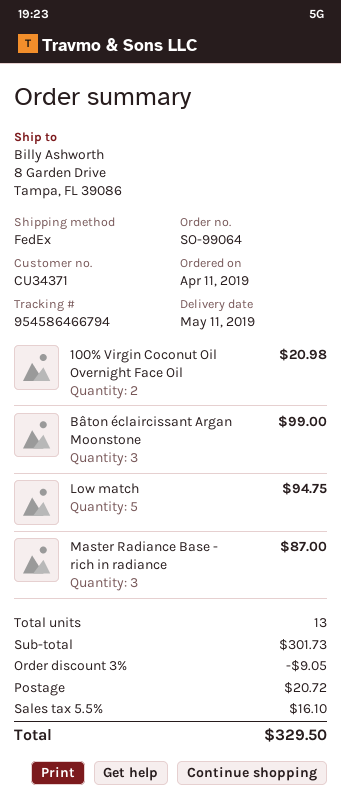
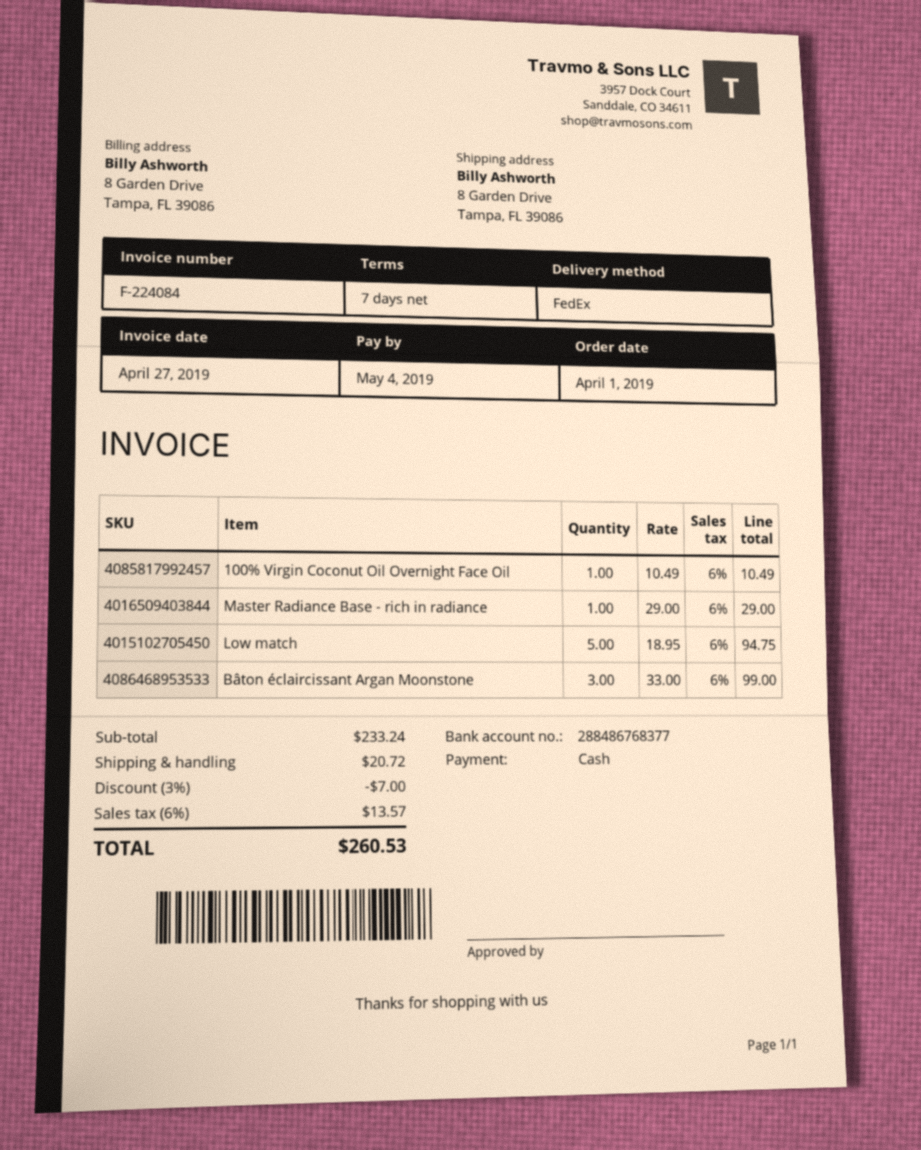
order date: 2019-04-11 -> 2019-04-01
100% Virgin Coconut Oil Overnight Face Oil: 2 for 20.98 -> 1 for 10.49
Master Radiance Base - rich in radiance: 3 for 87.00 -> 1 for 29.00
subtotal: 301.73 -> 233.24
discount: 3% = 9.05 -> 3% = 7.00
tax: 5.5% = 16.10 -> 6% = 13.57
total: 329.50 -> 260.53

